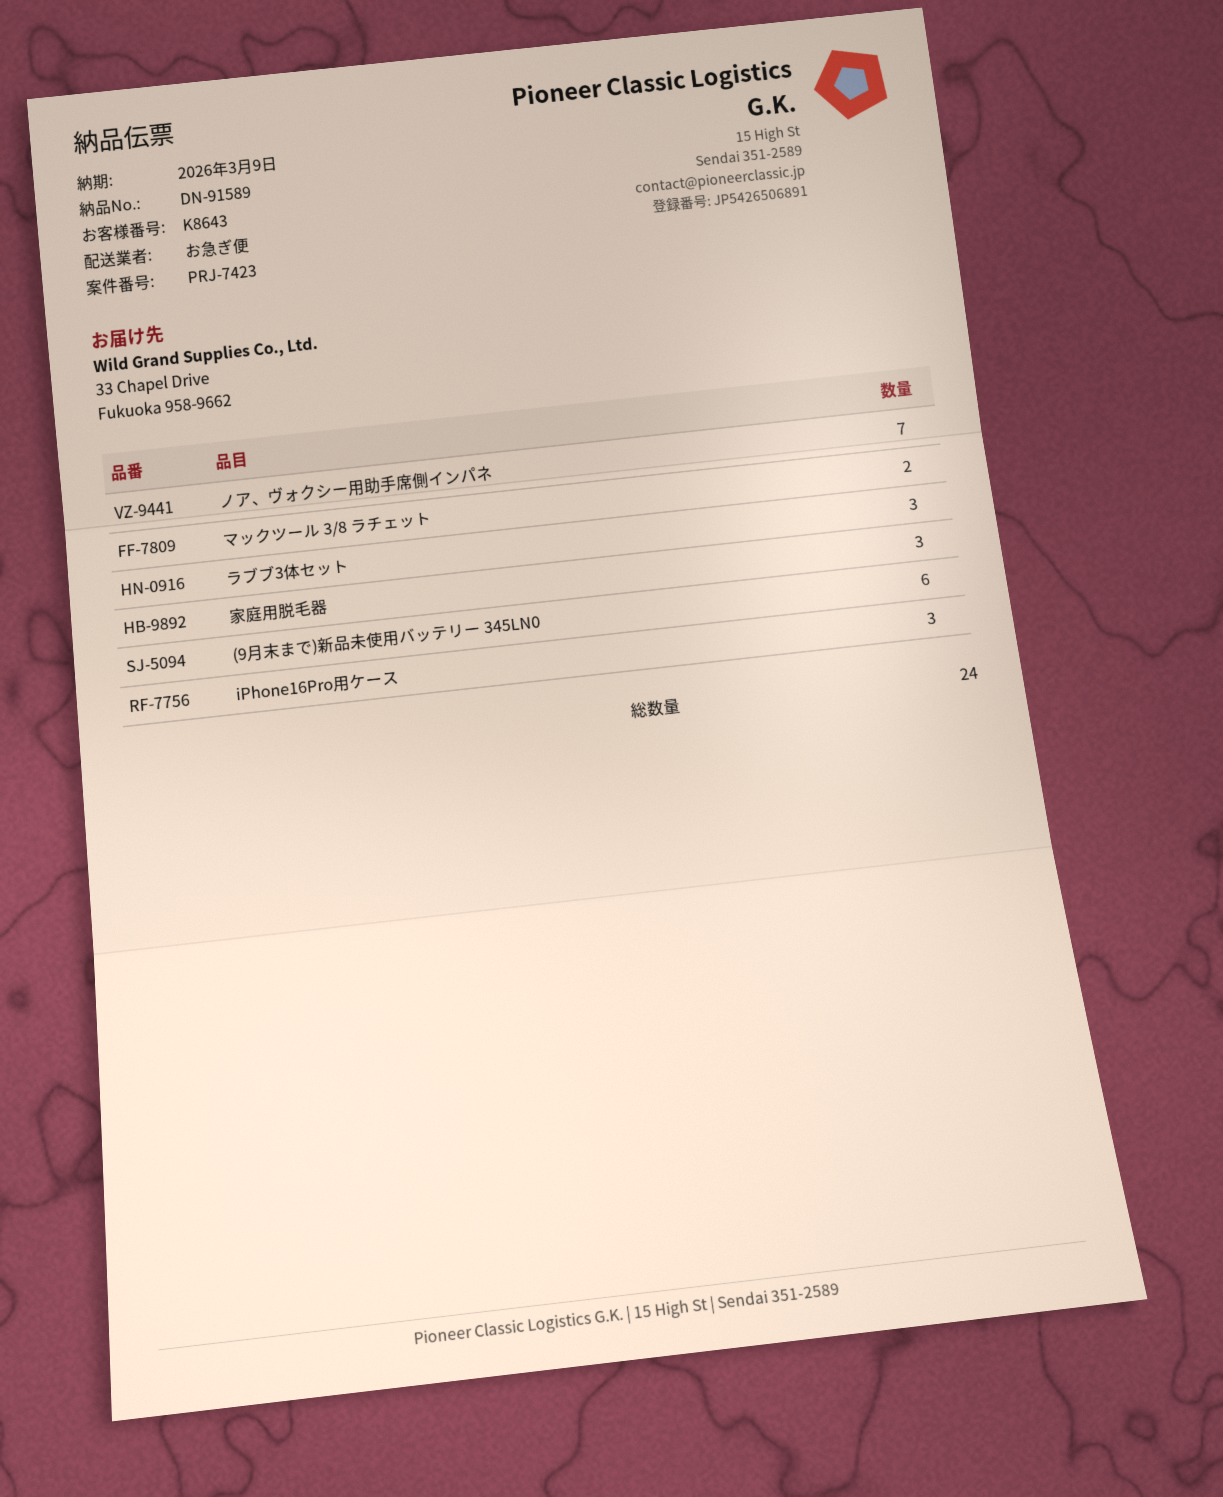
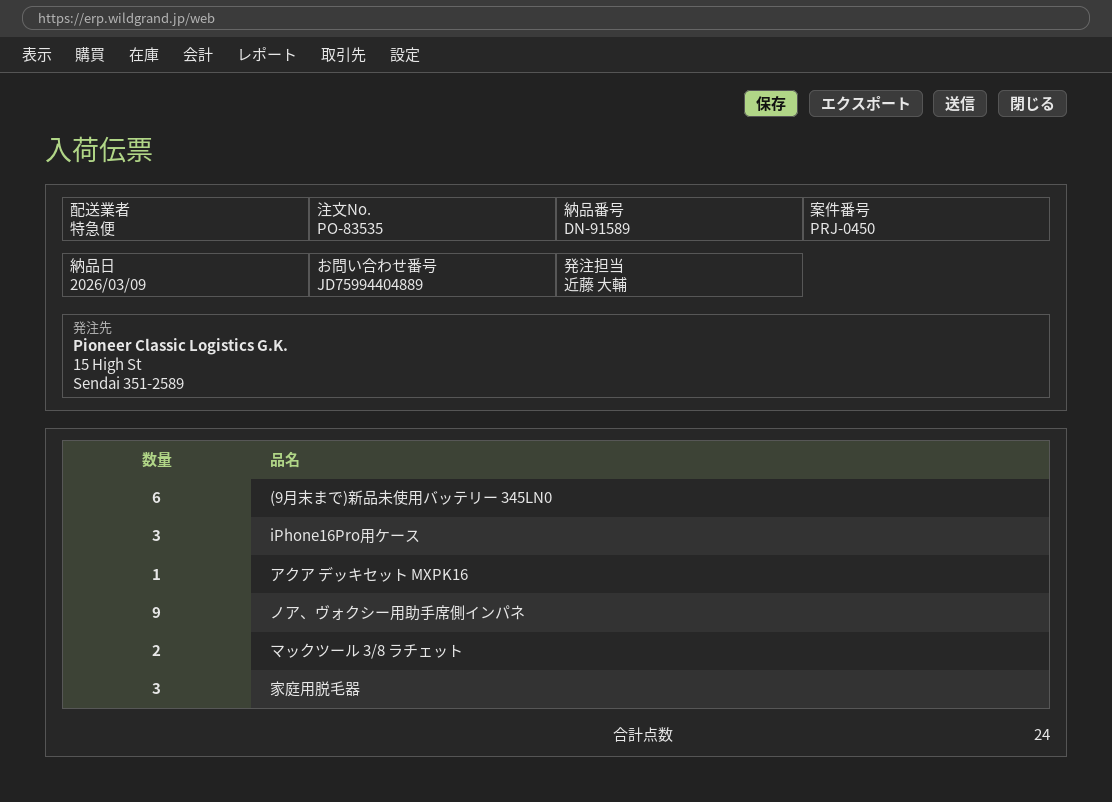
reference: PRJ-7423 -> PRJ-0450
ノア、ヴォクシー用助手席側インパネ: 7 -> 9
ラブブ3体セット: 3 -> none
アクア デッキセット MXPK16: none -> 1

